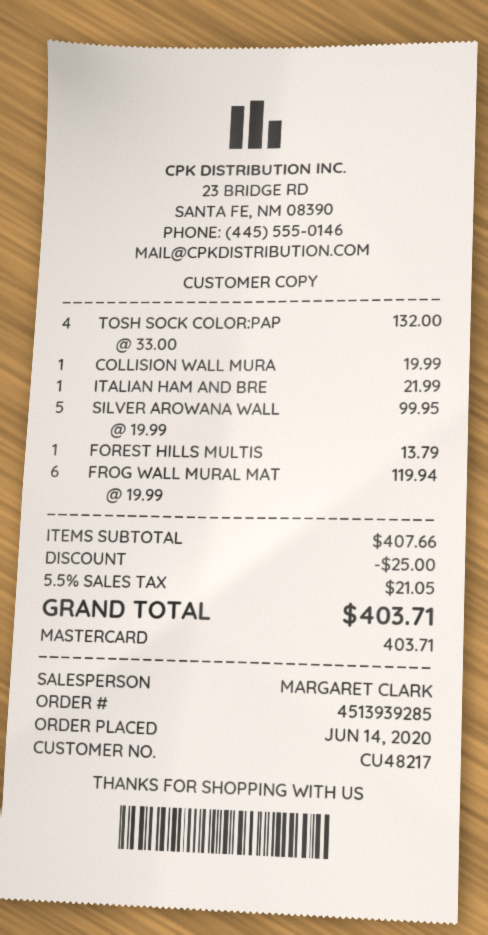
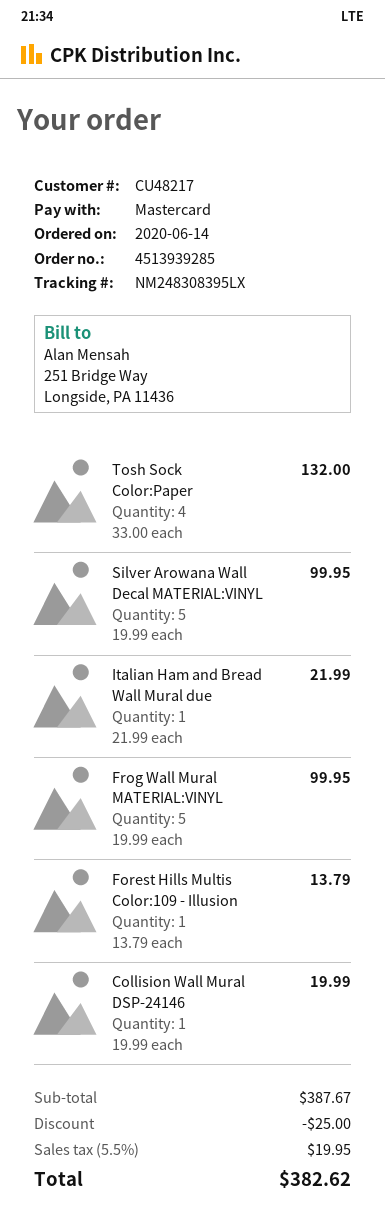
FROG WALL MURAL MAT: 6 x 19.99 = 119.94 -> 5 x 19.99 = 99.95
subtotal: 407.66 -> 387.67
tax: 5.5% = 21.05 -> 5.5% = 19.95
total: 403.71 -> 382.62

